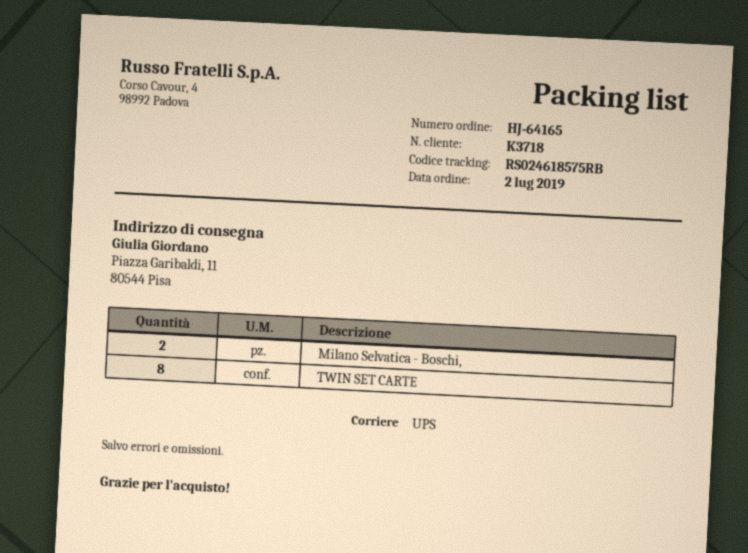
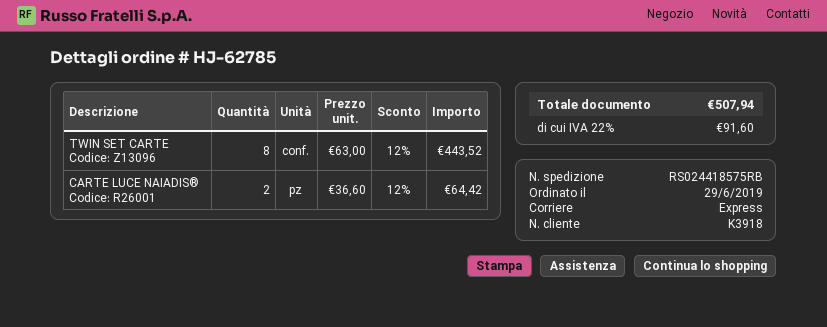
order number: HJ-64165 -> HJ-62785
order date: 2019-07-02 -> 2019-06-29
customer number: K3718 -> K3918
shipping method: UPS -> express
tracking number: RS024618575RB -> RS024418575RB
Milano Selvatica - Boschi,: 2 -> none
CARTE LUCE NAIADIS®: none -> 2

